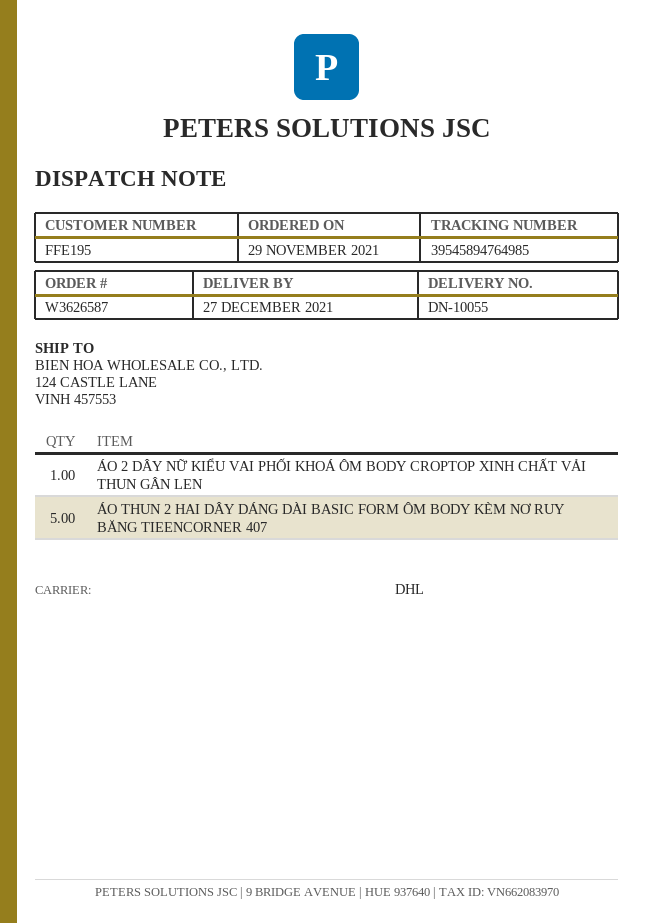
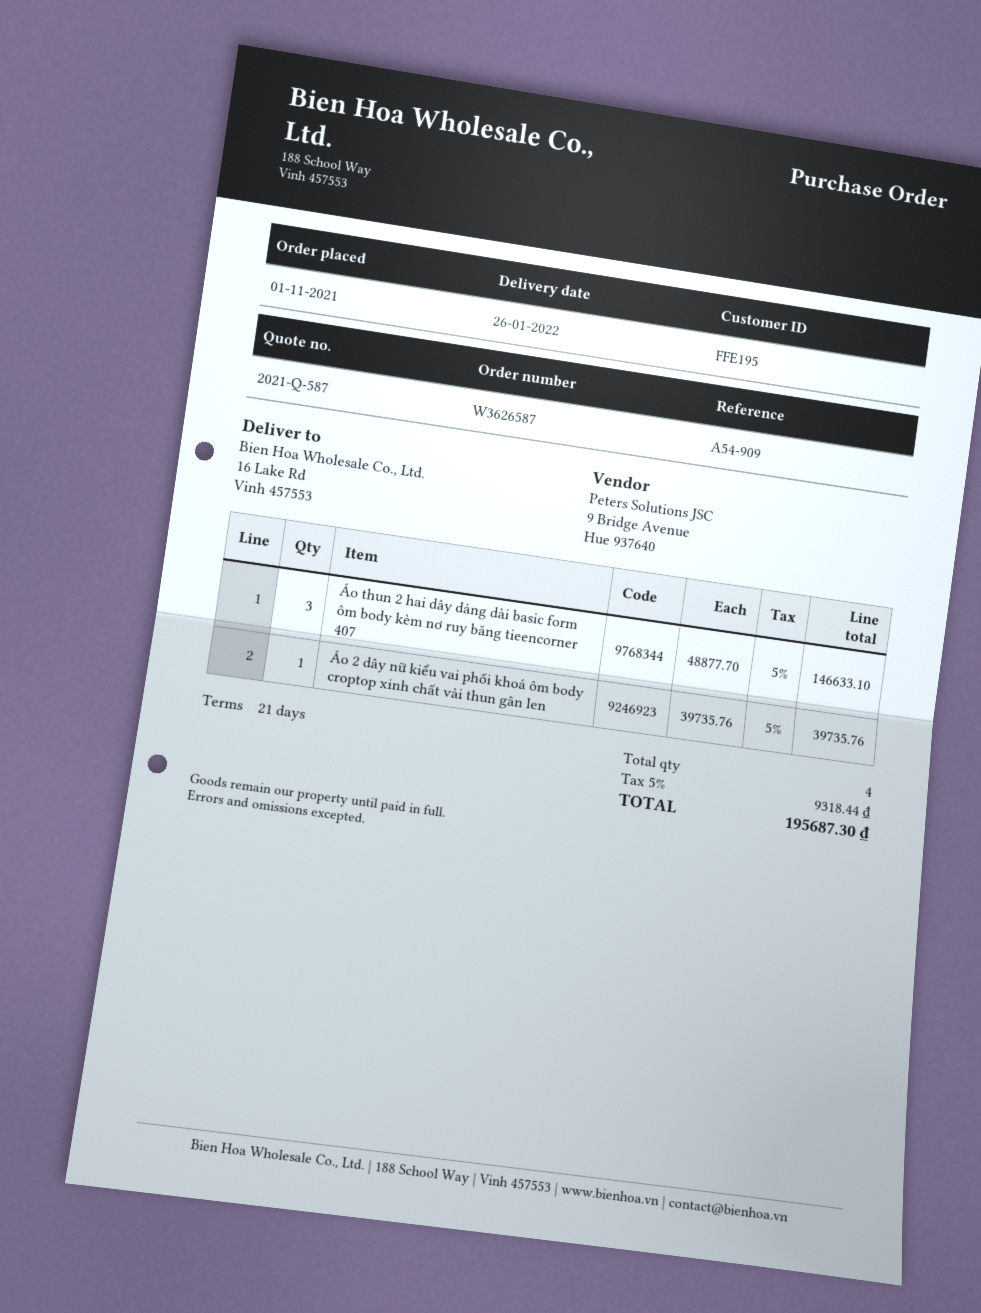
order date: 2021-11-29 -> 2021-11-01
delivery date: 2021-12-27 -> 2022-01-26
ship to: 124 CASTLE LANE, VINH 457553 -> 16 Lake Rd, Vinh 457553
ÁO THUN 2 HAI DÂY DÁNG DÀI BASIC FORM ÔM BODY KÈM NƠ RUY BĂNG TIEENCORNER 407: 5 -> 3

